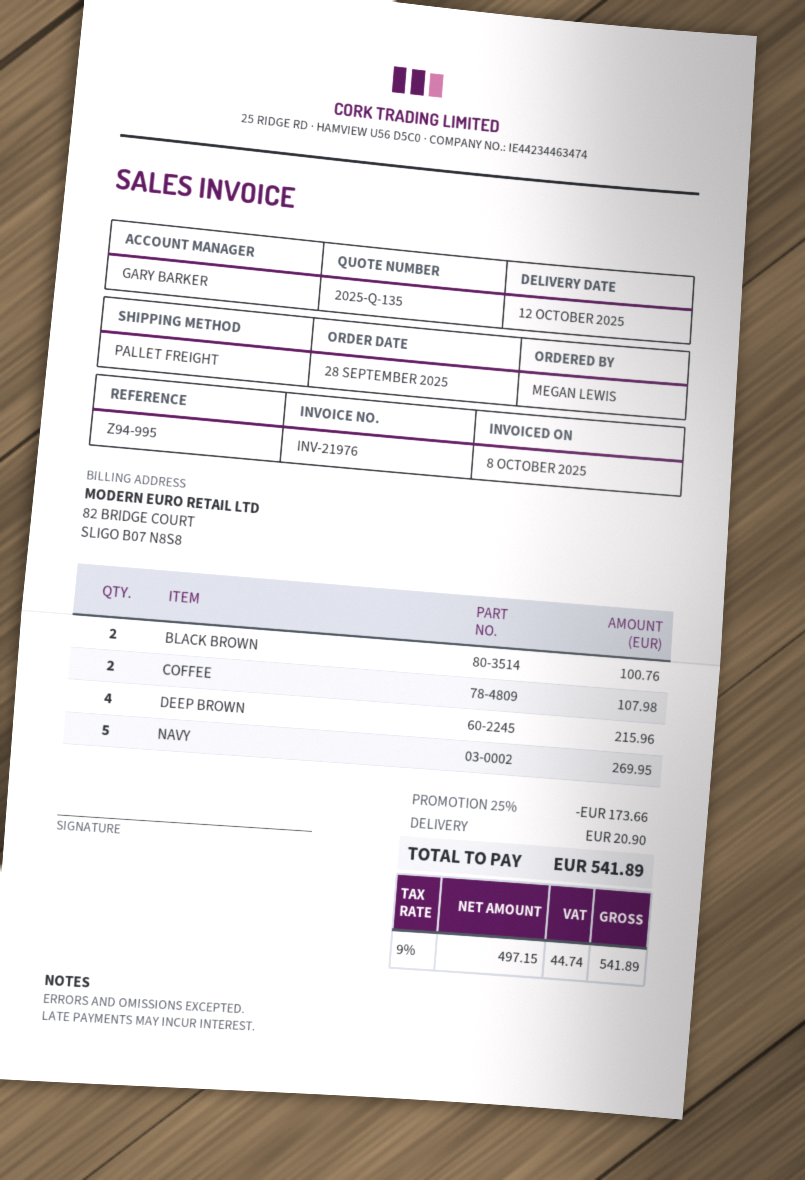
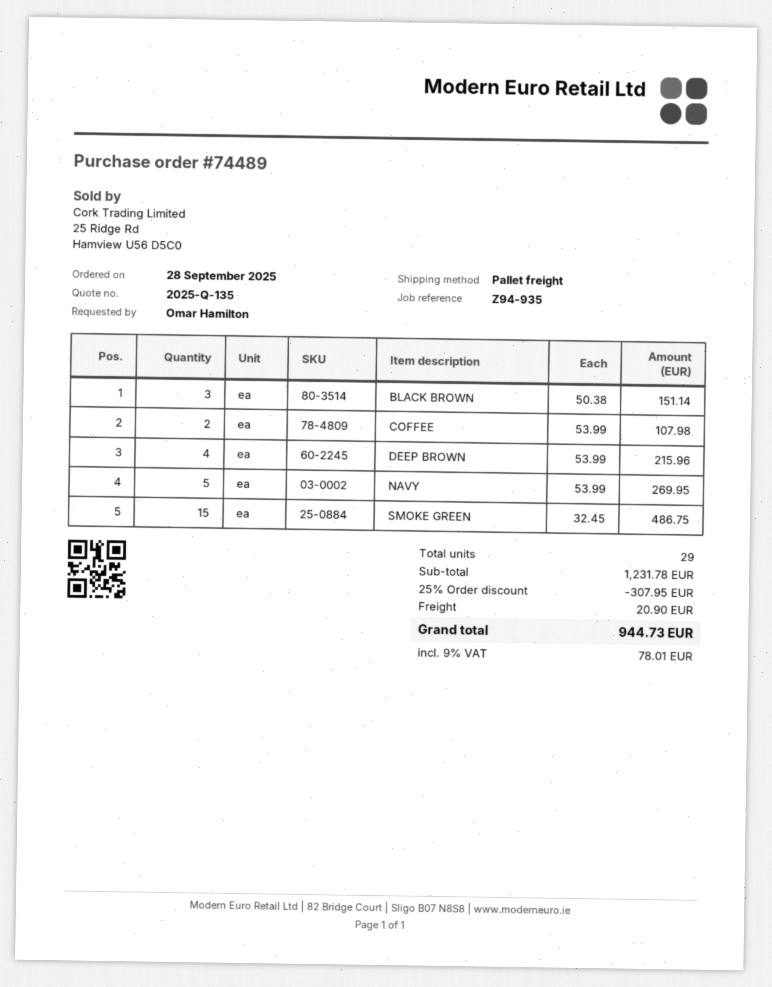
reference: Z94-995 -> Z94-935
ordered by: MEGAN LEWIS -> Omar Hamilton
BLACK BROWN: 2 for 100.76 -> 3 for 151.14
SMOKE GREEN: none -> 15 for 486.75
discount: 25% = 173.66 -> 25% = 307.95
tax: 9% = 44.74 -> 9% = 78.01
total: 541.89 -> 944.73

